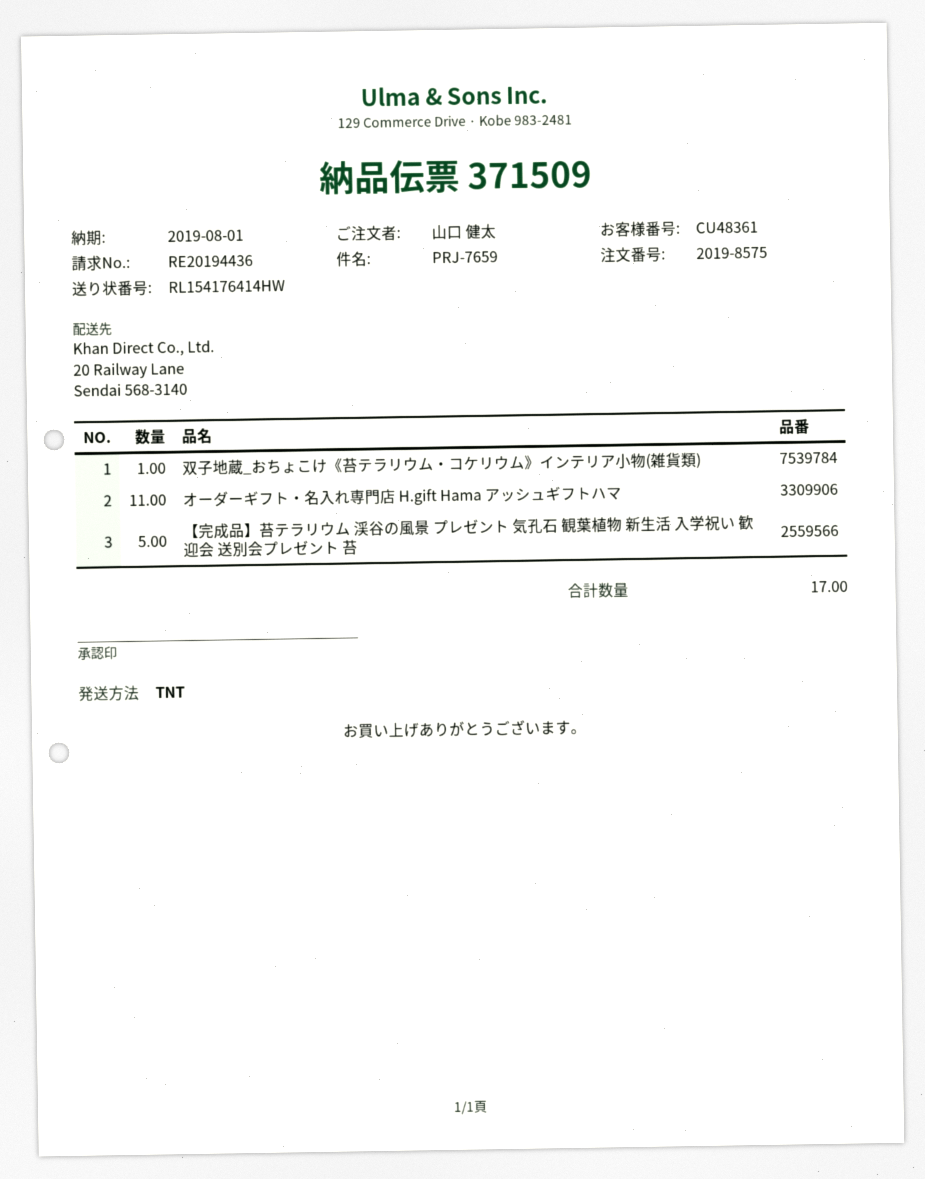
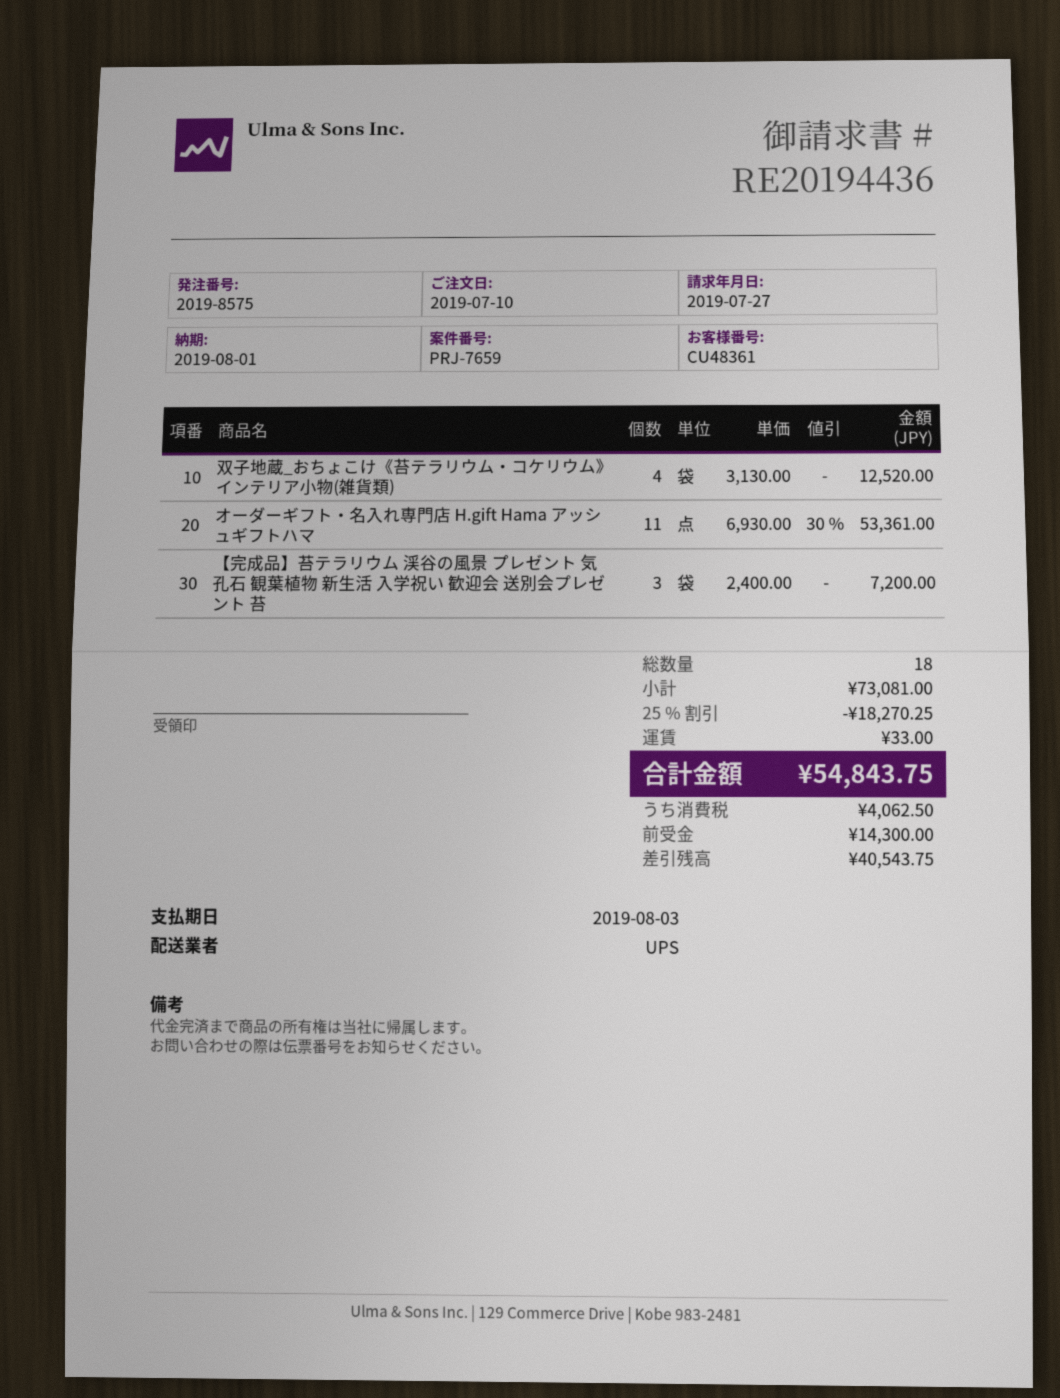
shipping method: TNT -> UPS
双子地蔵_おちょこけ《苔テラリウム・コケリウム》インテリア小物(雑貨類): 1 -> 4
【完成品】苔テラリウム 渓谷の風景 プレゼント 気孔石 観葉植物 新生活 入学祝い 歓迎会 送別会プレゼント 苔: 5 -> 3
total quantity: 17 -> 18

